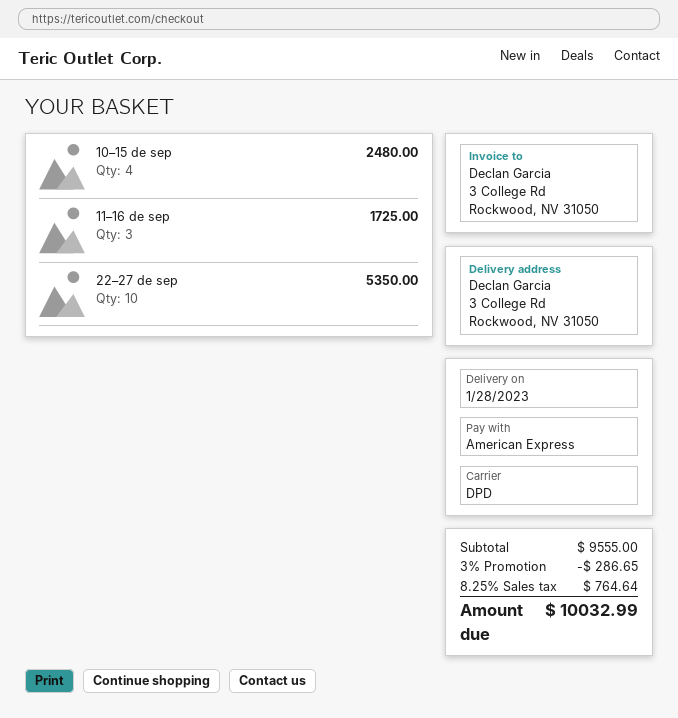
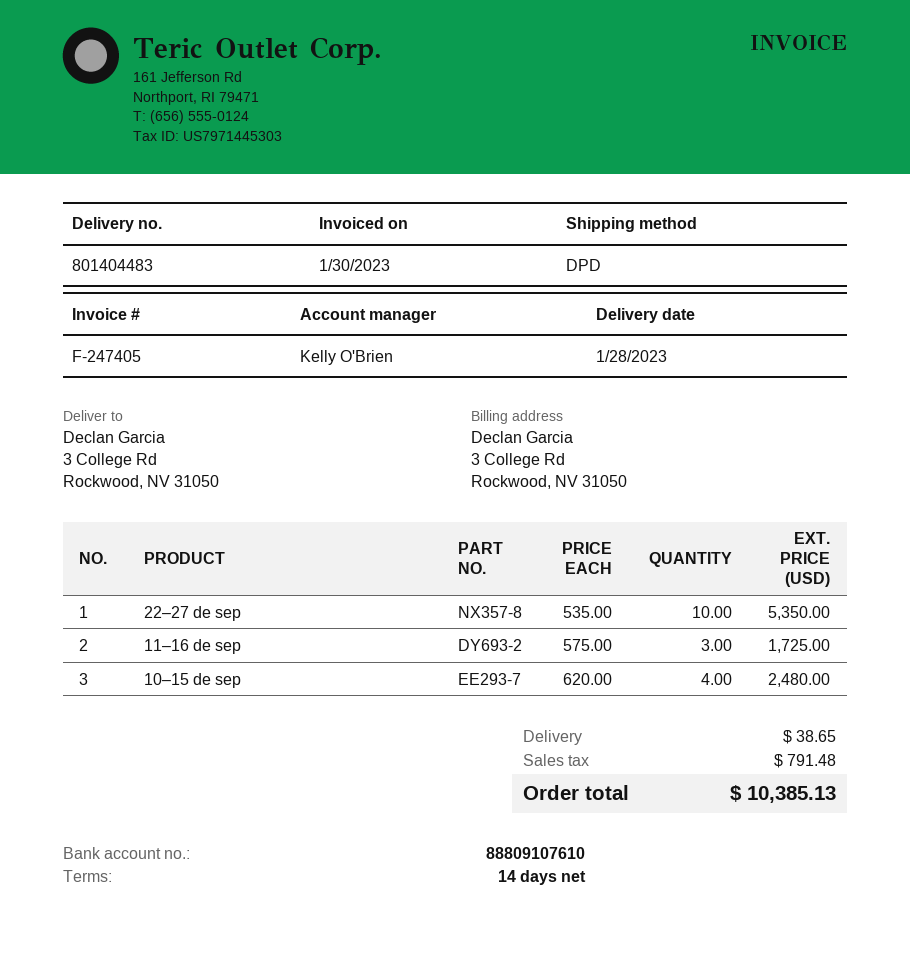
discount: 3% = 286.65 -> none
shipping: none -> 38.65
tax: 764.64 -> 791.48
total: 10032.99 -> 10385.13

